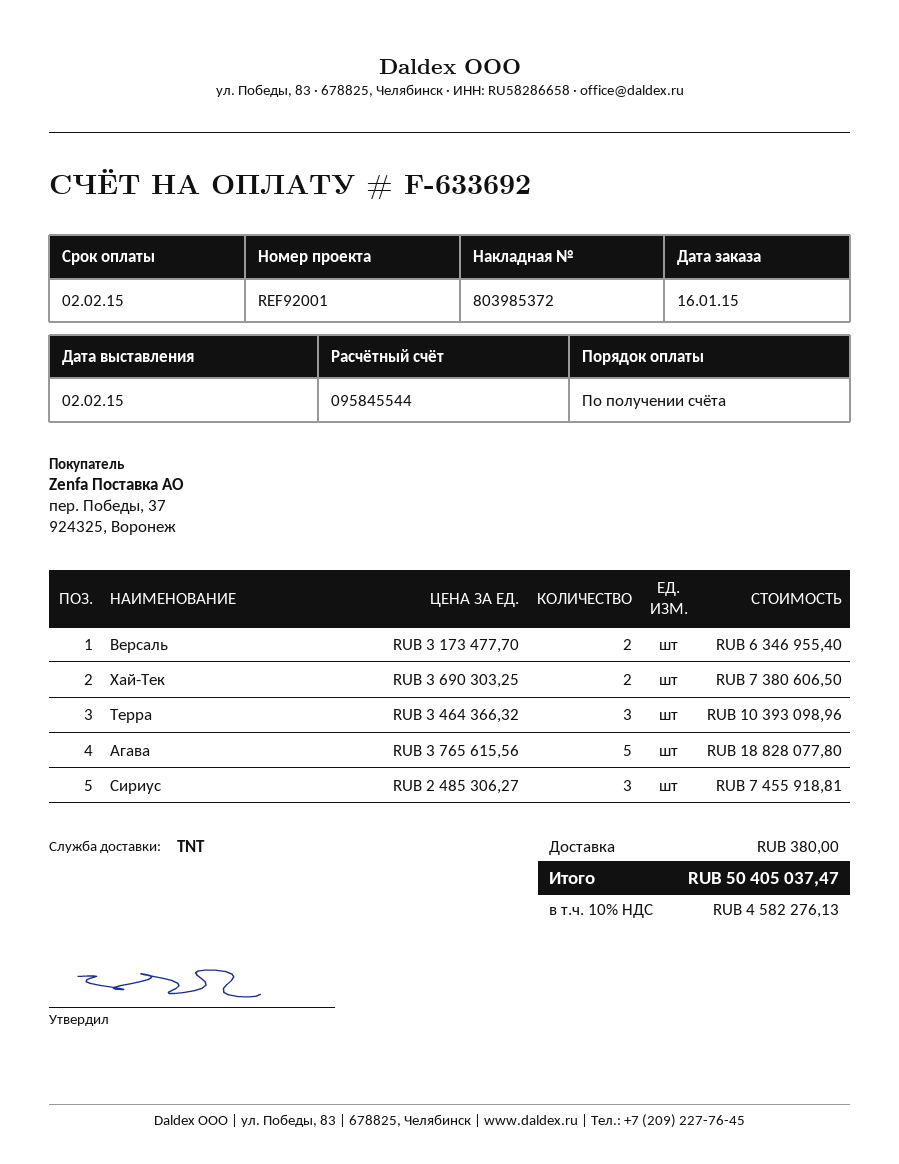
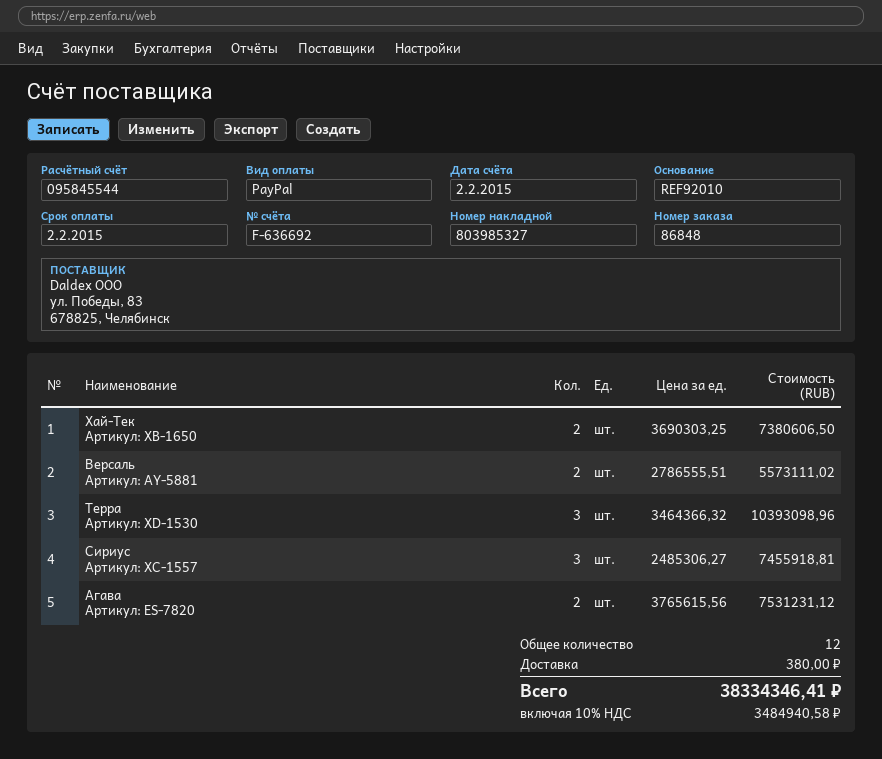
delivery note number: 803985372 -> 803985327
invoice number: F-633692 -> F-636692
reference: REF92001 -> REF92010
Версаль: 2 x 3173477.70 = 6346955.40 -> 2 x 2786555.51 = 5573111.02
Агава: 5 x 3765615.56 = 18828077.80 -> 2 x 3765615.56 = 7531231.12
tax: 10% = 4582276.13 -> 10% = 3484940.58
total: 50405037.47 -> 38334346.41

